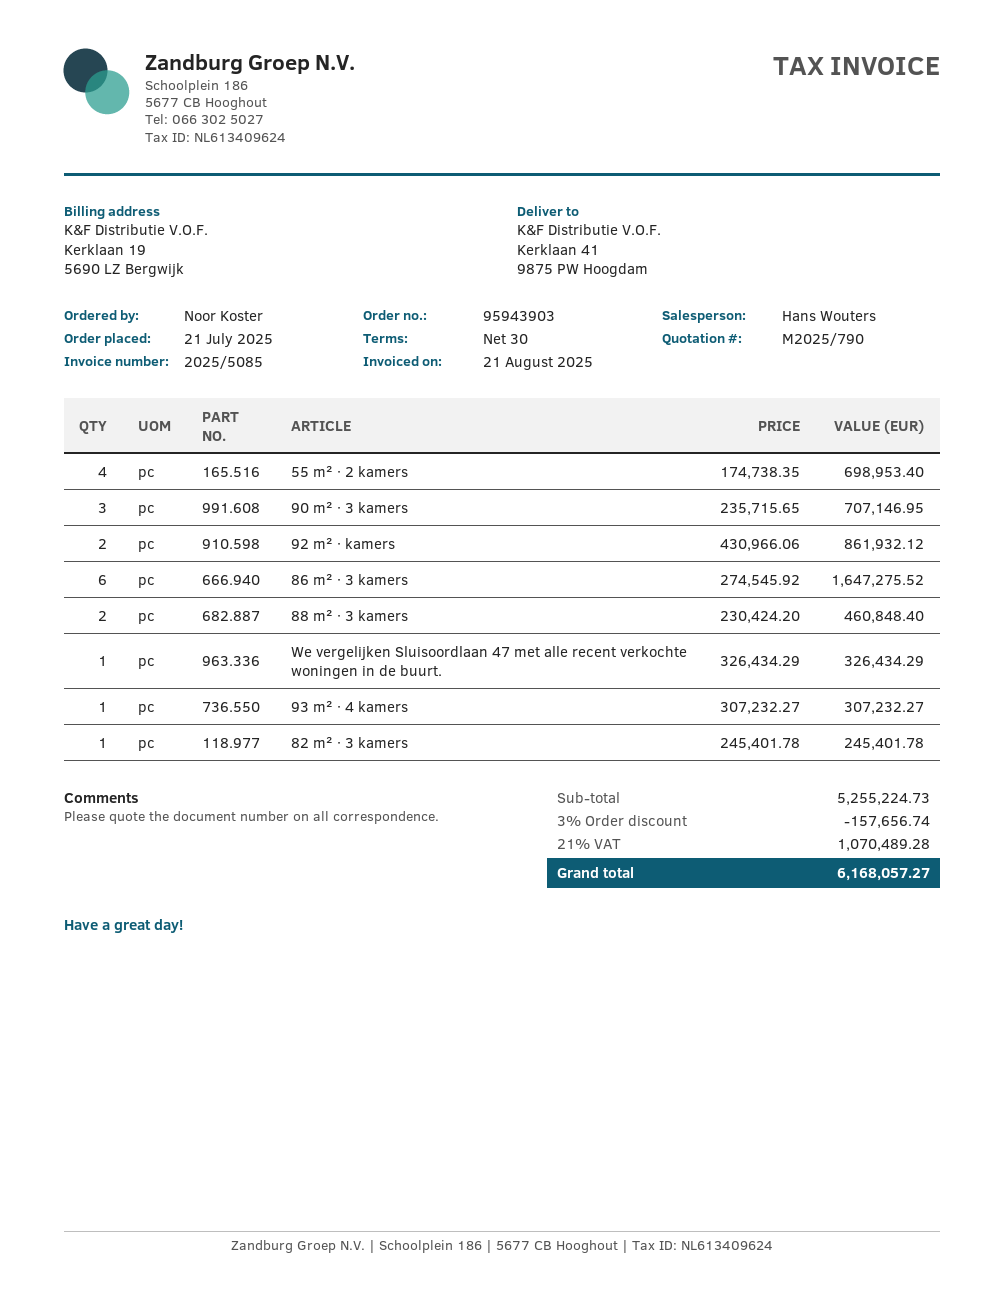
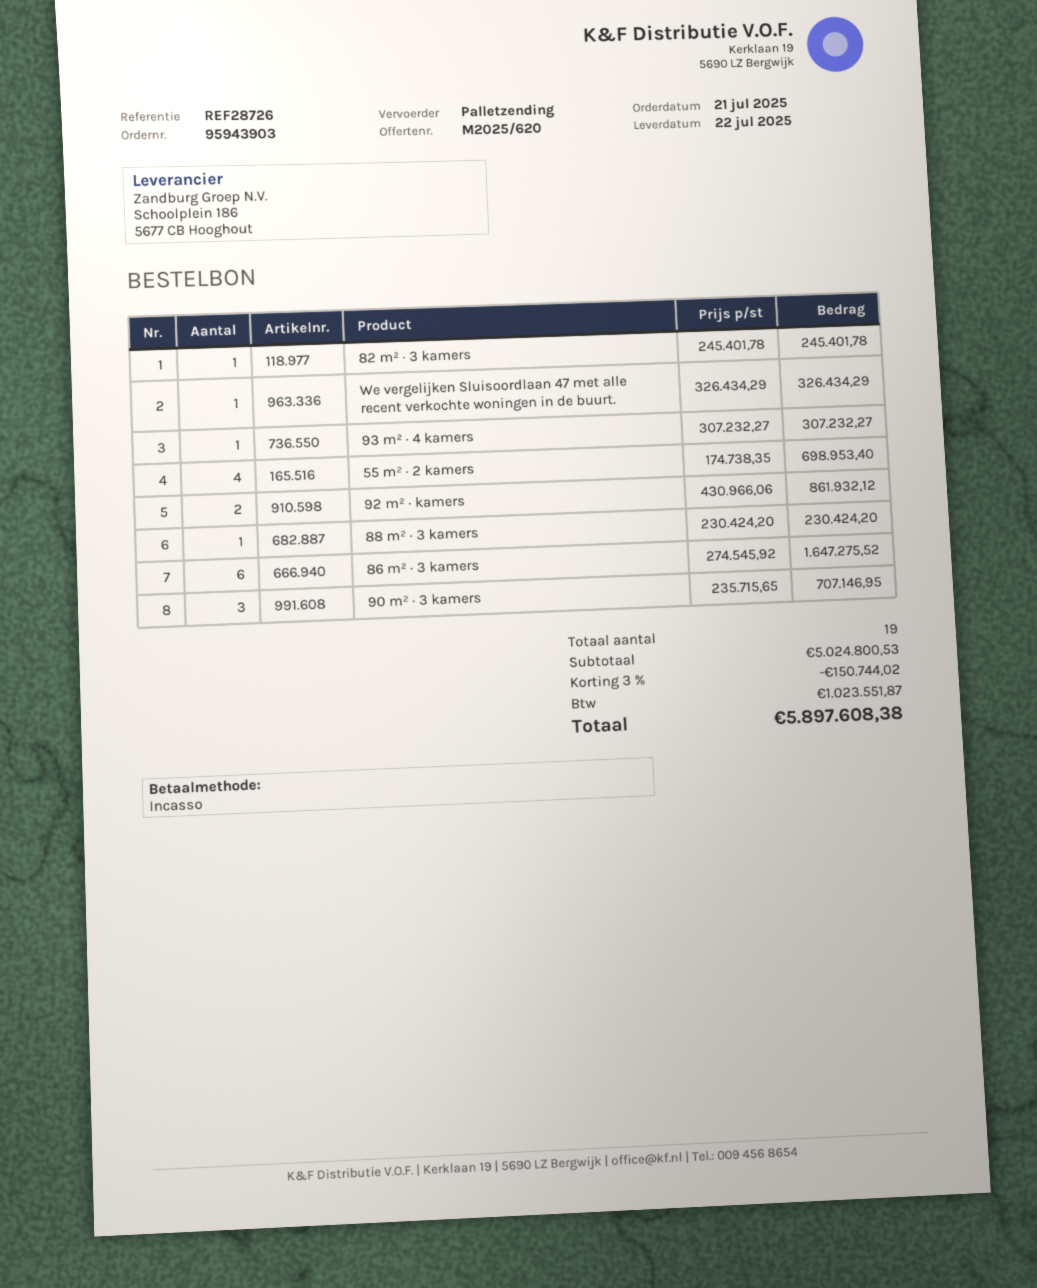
quote number: M2025/790 -> M2025/620
88 m² · 3 kamers: 2 x 230424.20 = 460848.40 -> 1 x 230424.20 = 230424.20
subtotal: 5255224.73 -> 5024800.53
discount: 3% = 157656.74 -> 3% = 150744.02
tax: 1070489.28 -> 1023551.87
total: 6168057.27 -> 5897608.38

